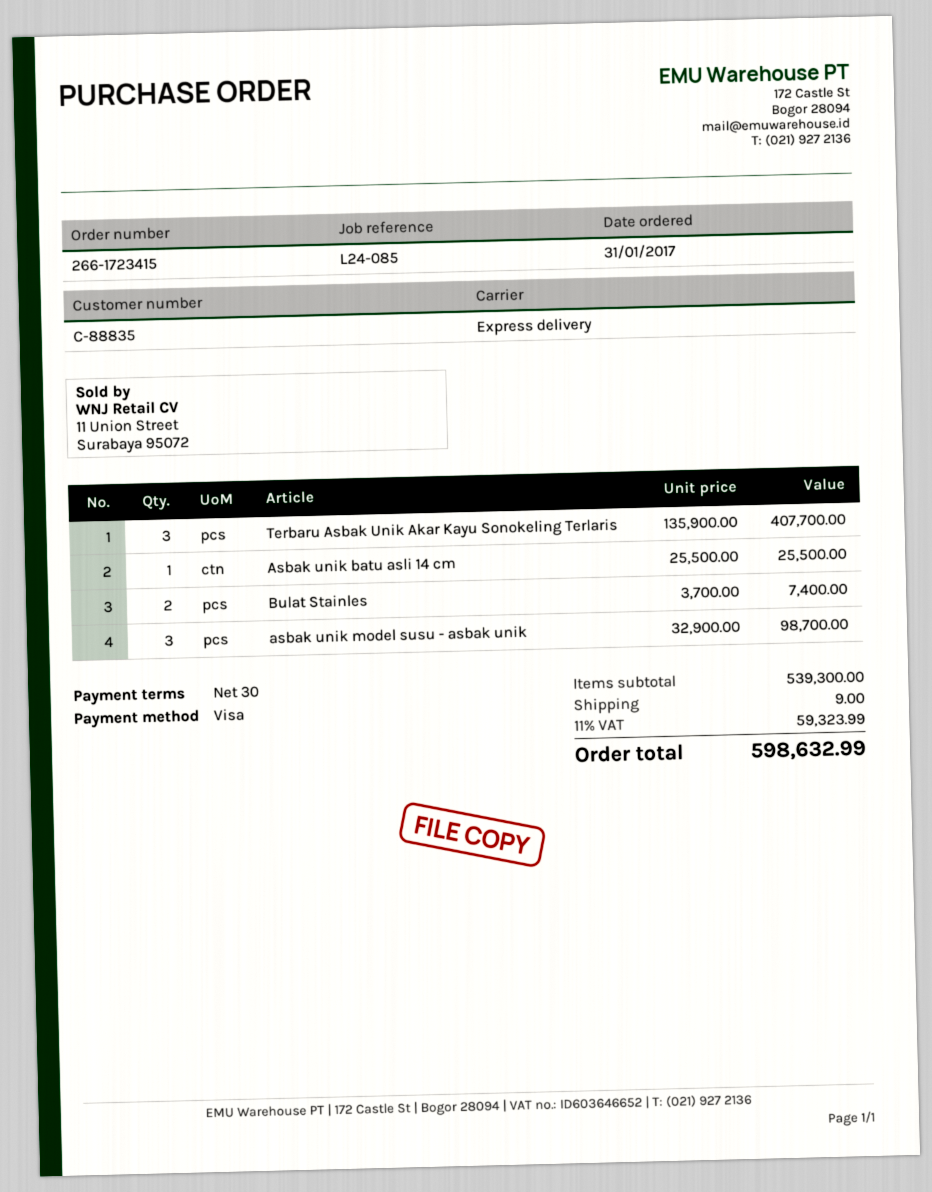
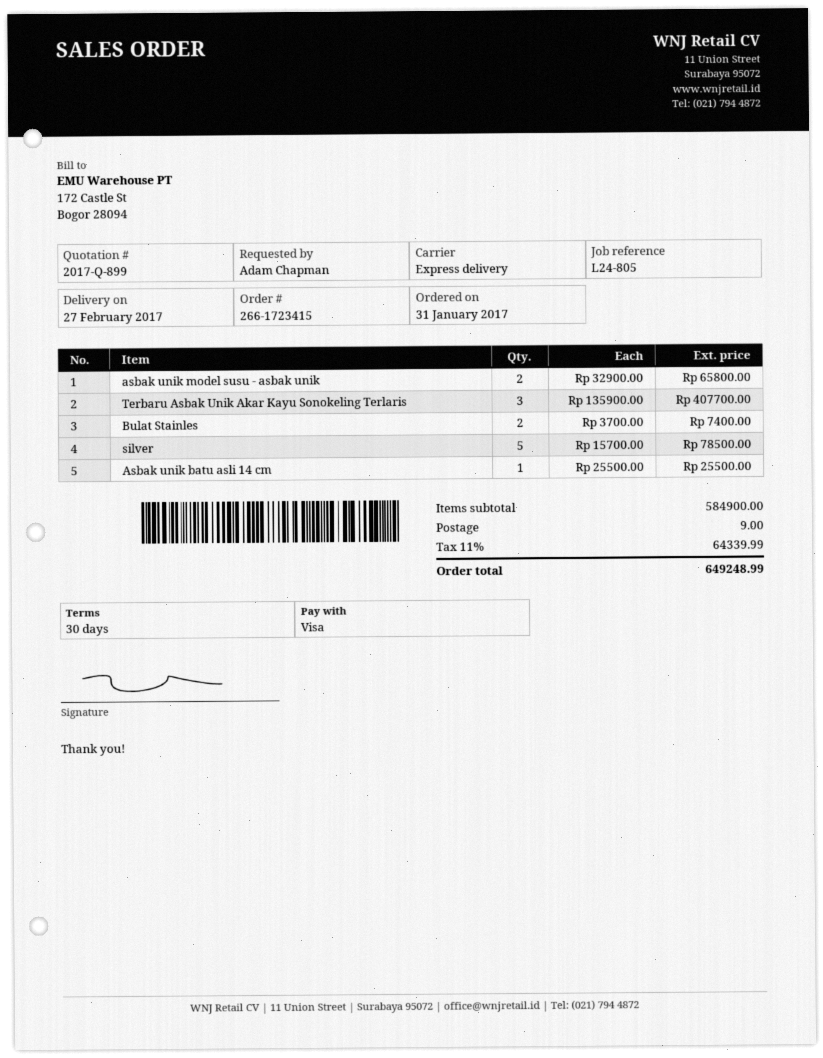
reference: L24-085 -> L24-805
asbak unik model susu - asbak unik: 3 x 32900.00 = 98700.00 -> 2 x 32900.00 = 65800.00
silver: none -> 5 x 15700.00 = 78500.00
subtotal: 539300.00 -> 584900.00
tax: 11% = 59323.99 -> 11% = 64339.99
total: 598632.99 -> 649248.99

